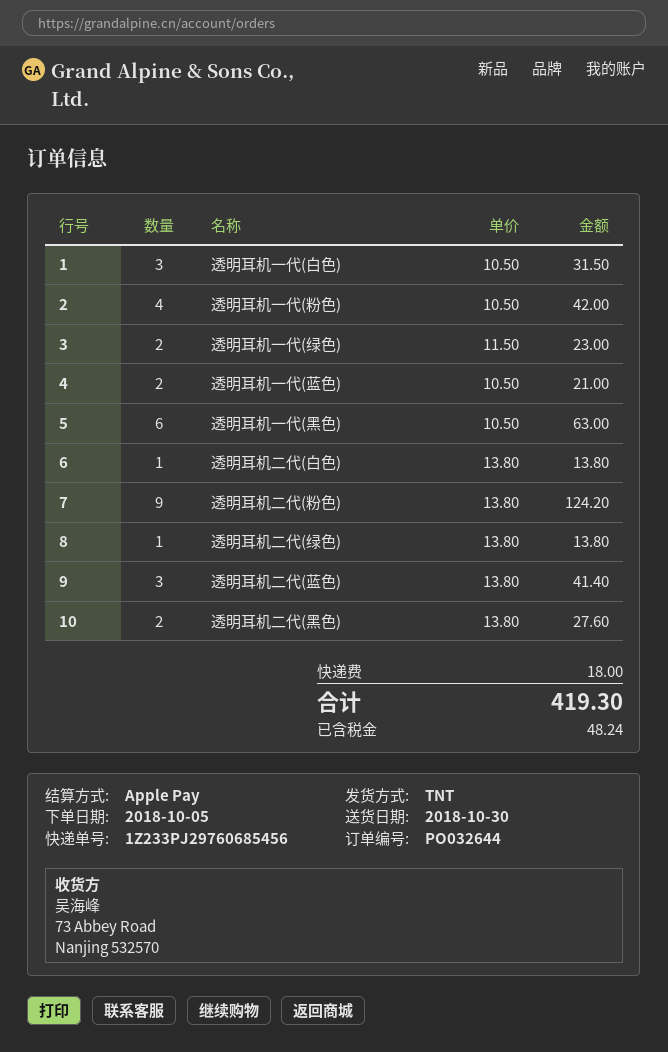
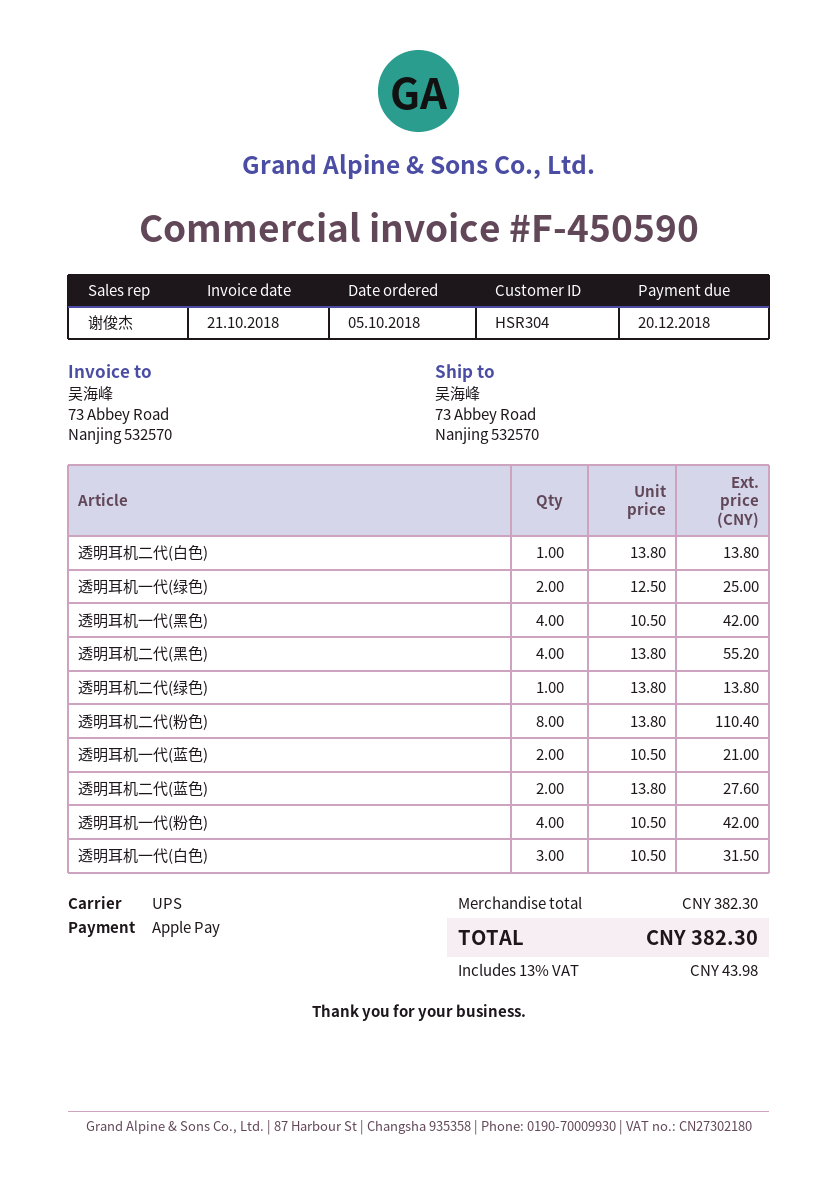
shipping method: TNT -> UPS
透明耳机一代(绿色): 2 x 11.50 = 23.00 -> 2 x 12.50 = 25.00
透明耳机一代(黑色): 6 x 10.50 = 63.00 -> 4 x 10.50 = 42.00
透明耳机二代(粉色): 9 x 13.80 = 124.20 -> 8 x 13.80 = 110.40
透明耳机二代(蓝色): 3 x 13.80 = 41.40 -> 2 x 13.80 = 27.60
透明耳机二代(黑色): 2 x 13.80 = 27.60 -> 4 x 13.80 = 55.20
shipping: 18.00 -> none
tax: 48.24 -> 43.98
total: 419.30 -> 382.30

